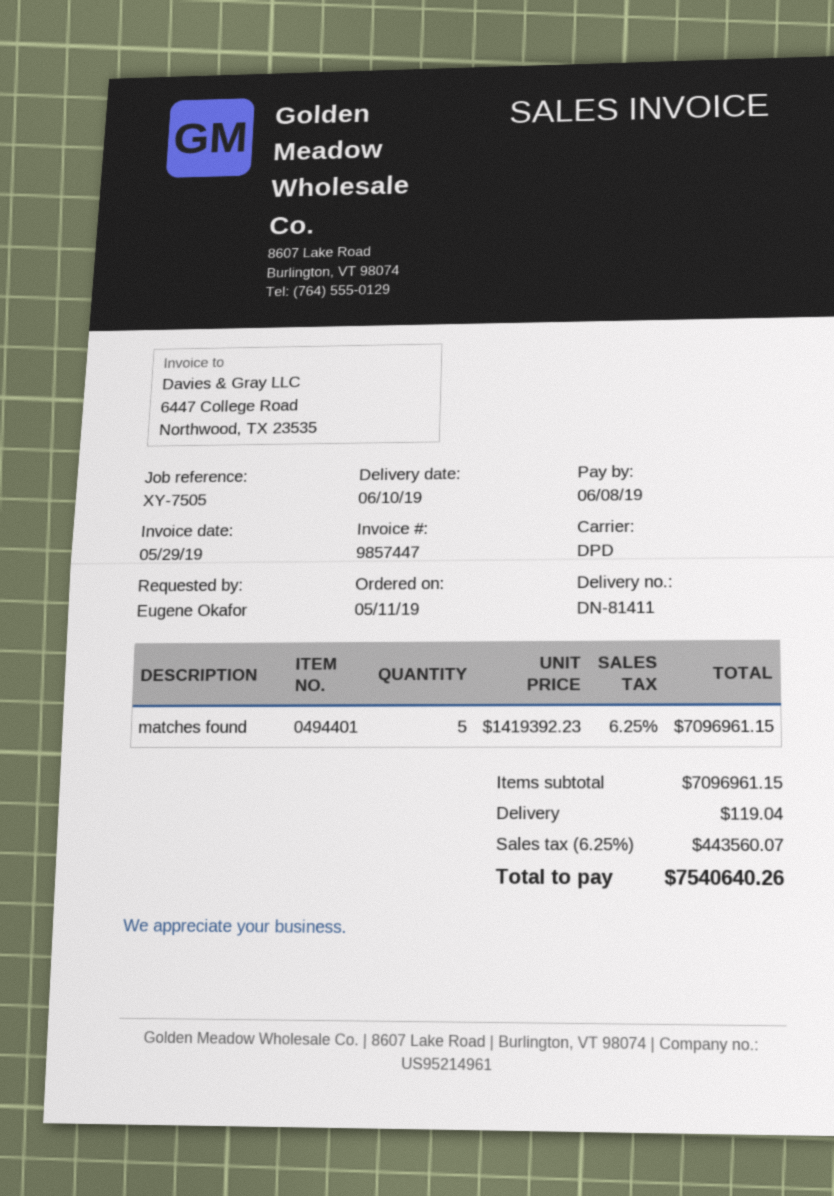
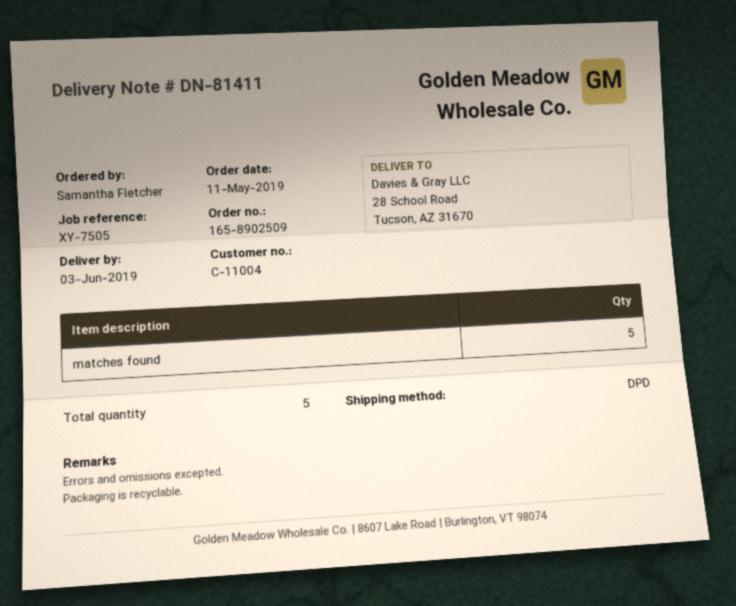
delivery date: 2019-06-10 -> 2019-06-03
ordered by: Eugene Okafor -> Samantha Fletcher

